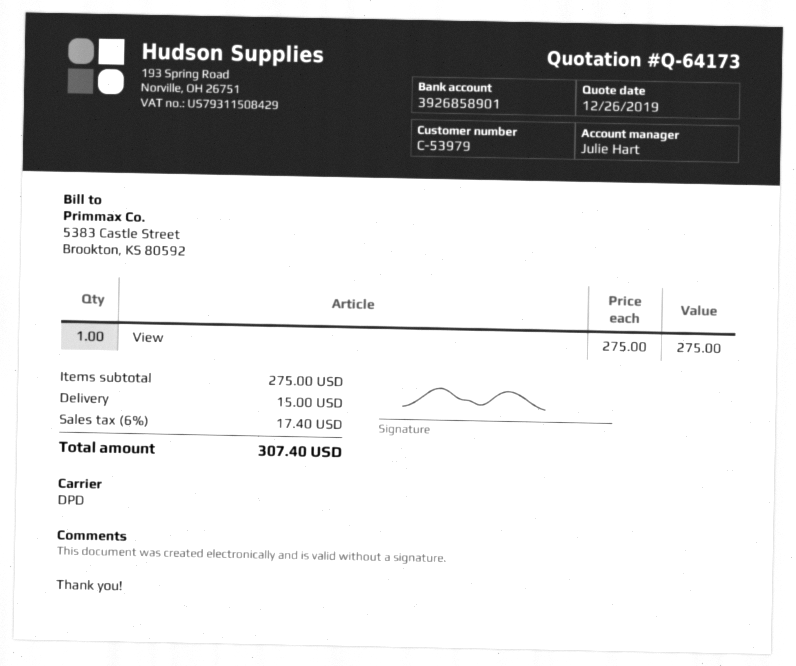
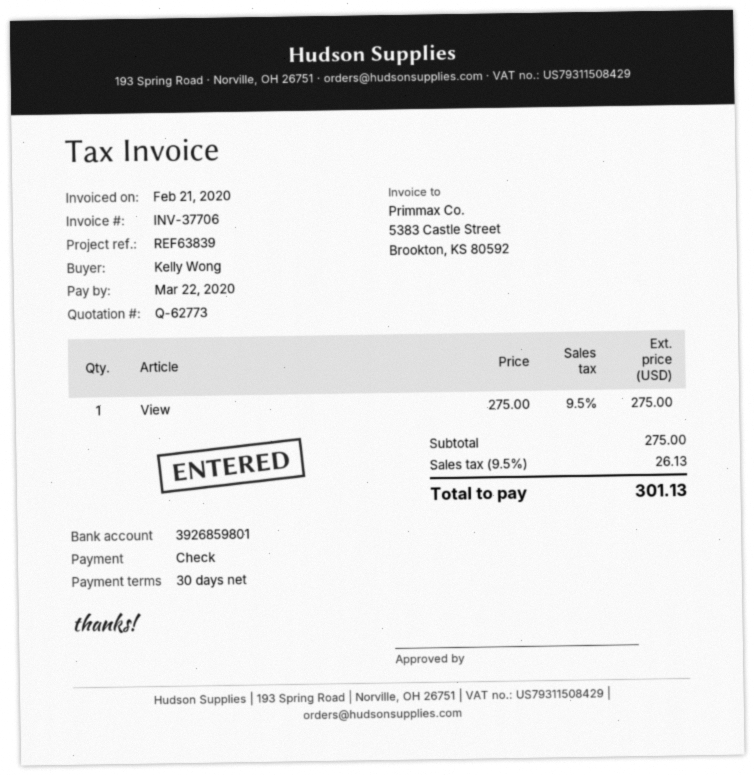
quote number: Q-64173 -> Q-62773
bank account: 3926858901 -> 3926859801
shipping: 15.00 -> none
tax: 6% = 17.40 -> 9.5% = 26.13
total: 307.40 -> 301.13

